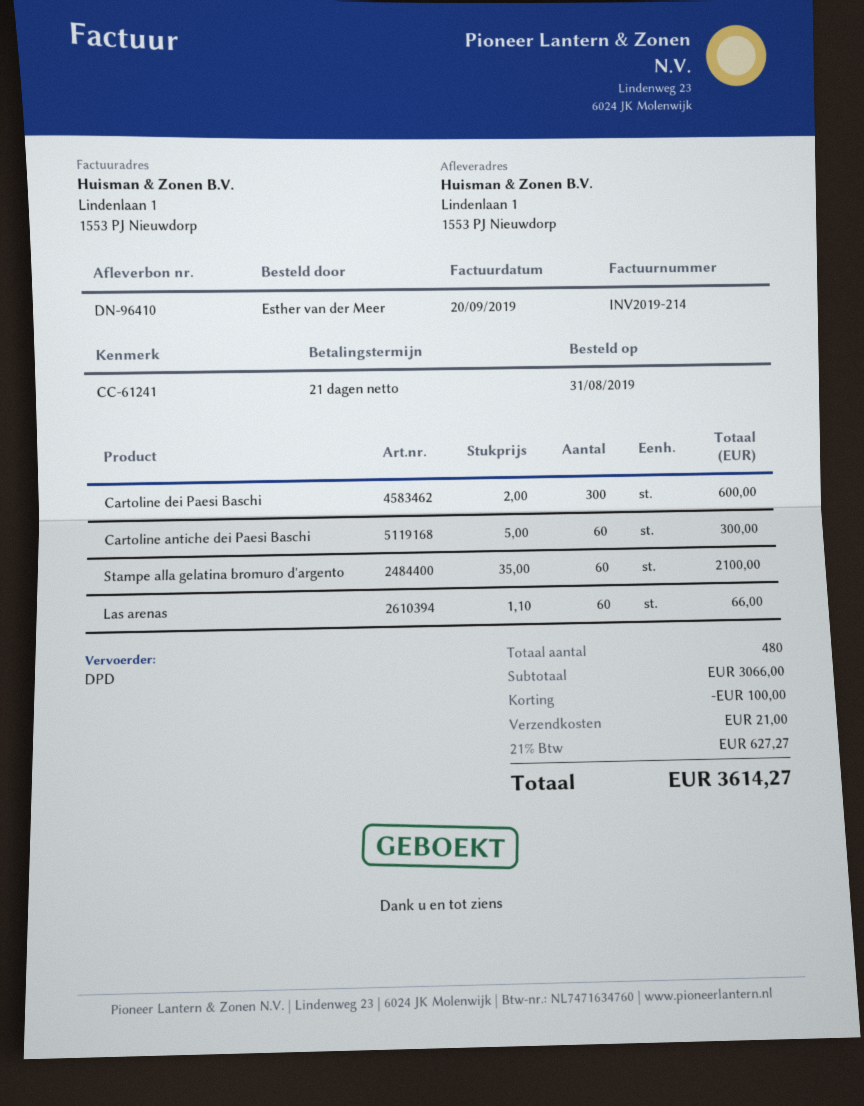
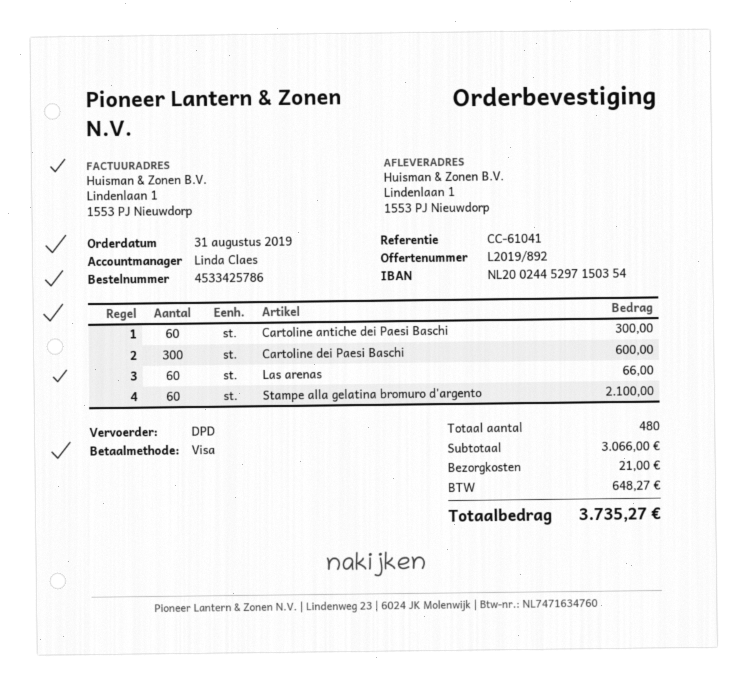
reference: CC-61241 -> CC-61041
discount: 100.00 -> none
tax: 627.27 -> 648.27
total: 3614.27 -> 3735.27

